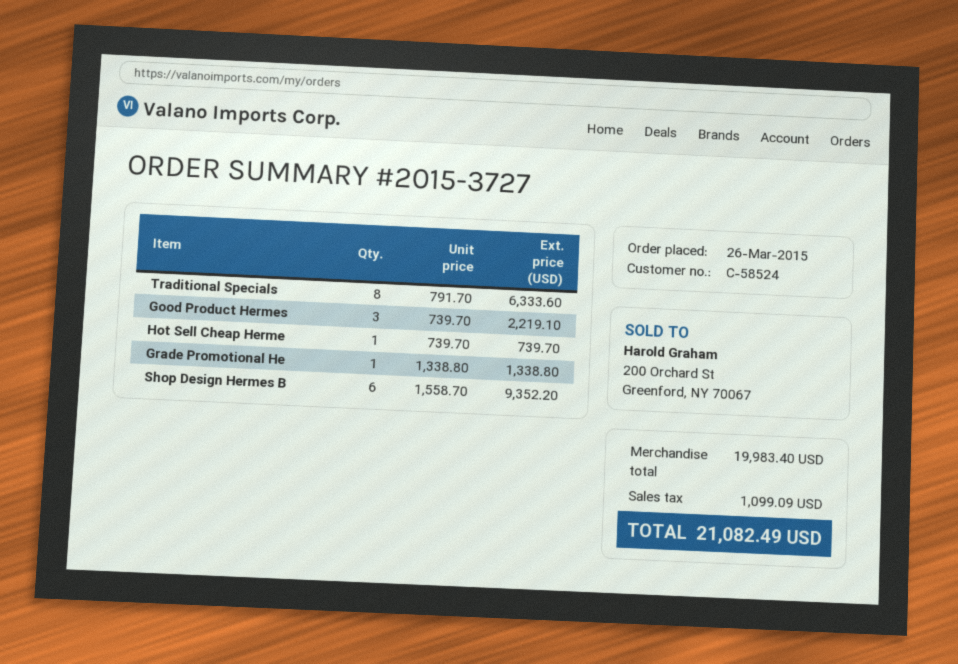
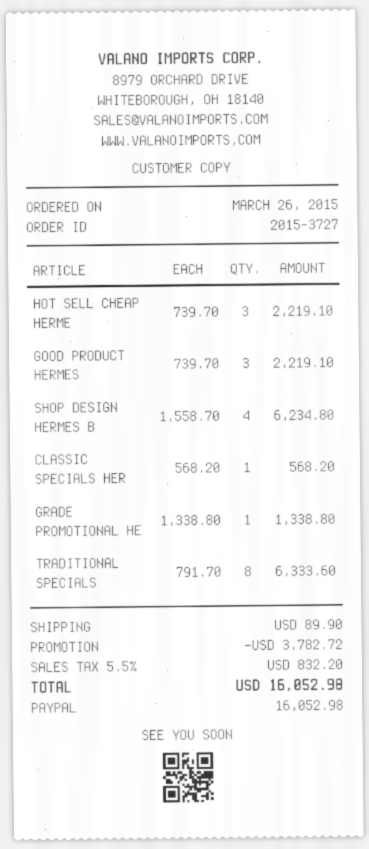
Hot Sell Cheap Herme: 1 x 739.70 = 739.70 -> 3 x 739.70 = 2219.10
Shop Design Hermes B: 6 x 1558.70 = 9352.20 -> 4 x 1558.70 = 6234.80
CLASSIC SPECIALS HER: none -> 1 x 568.20 = 568.20
discount: none -> 3782.72
shipping: none -> 89.90
tax: 1099.09 -> 832.20
total: 21082.49 -> 16052.98

